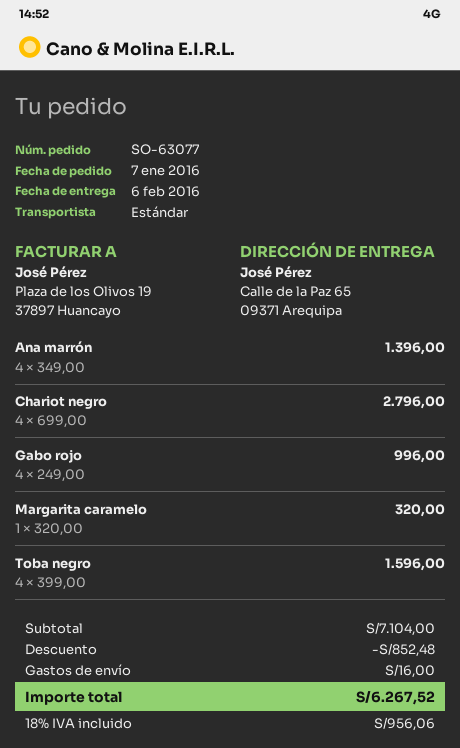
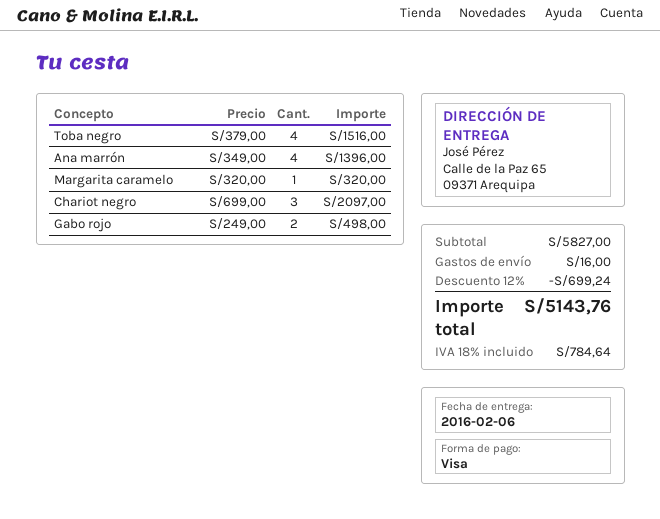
Chariot negro: 4 x 699.00 = 2796.00 -> 3 x 699.00 = 2097.00
Gabo rojo: 4 x 249.00 = 996.00 -> 2 x 249.00 = 498.00
Toba negro: 4 x 399.00 = 1596.00 -> 4 x 379.00 = 1516.00
subtotal: 7104.00 -> 5827.00
discount: 852.48 -> 699.24
tax: 18% = 956.06 -> 18% = 784.64
total: 6267.52 -> 5143.76

